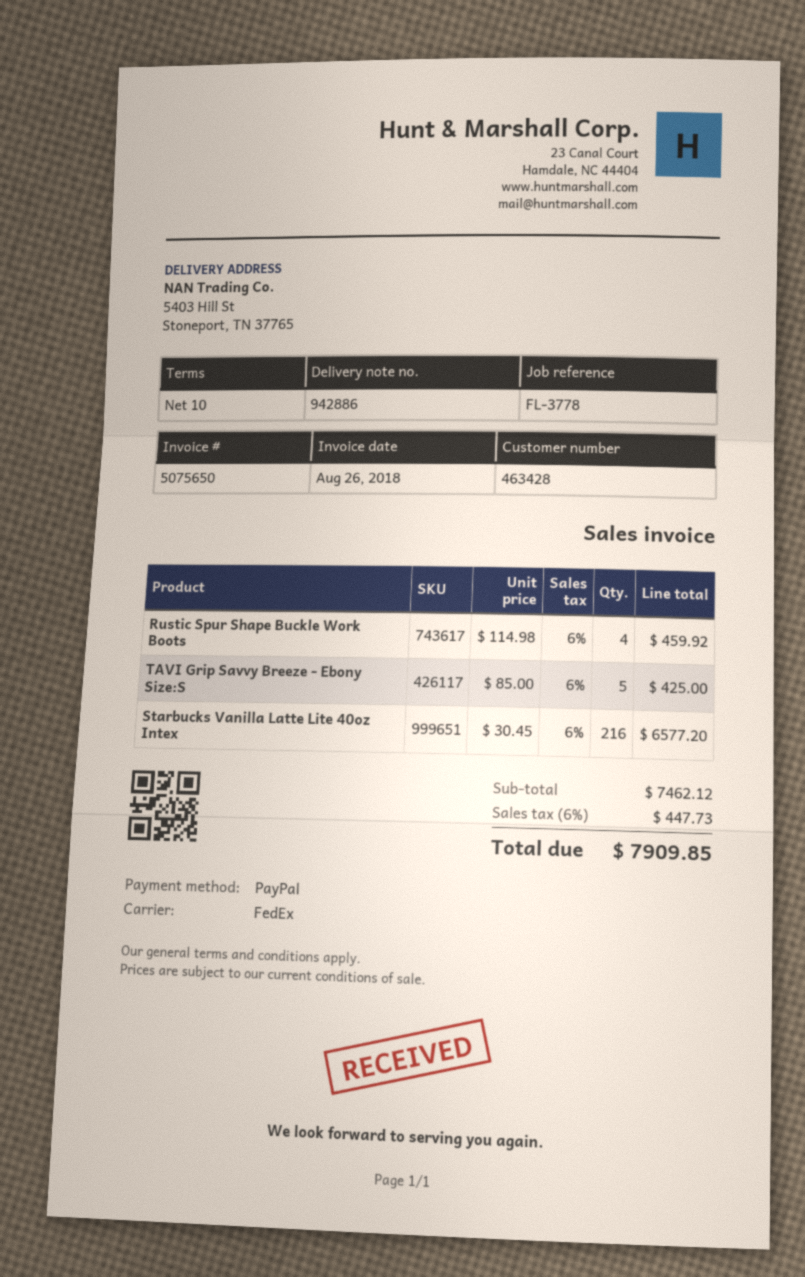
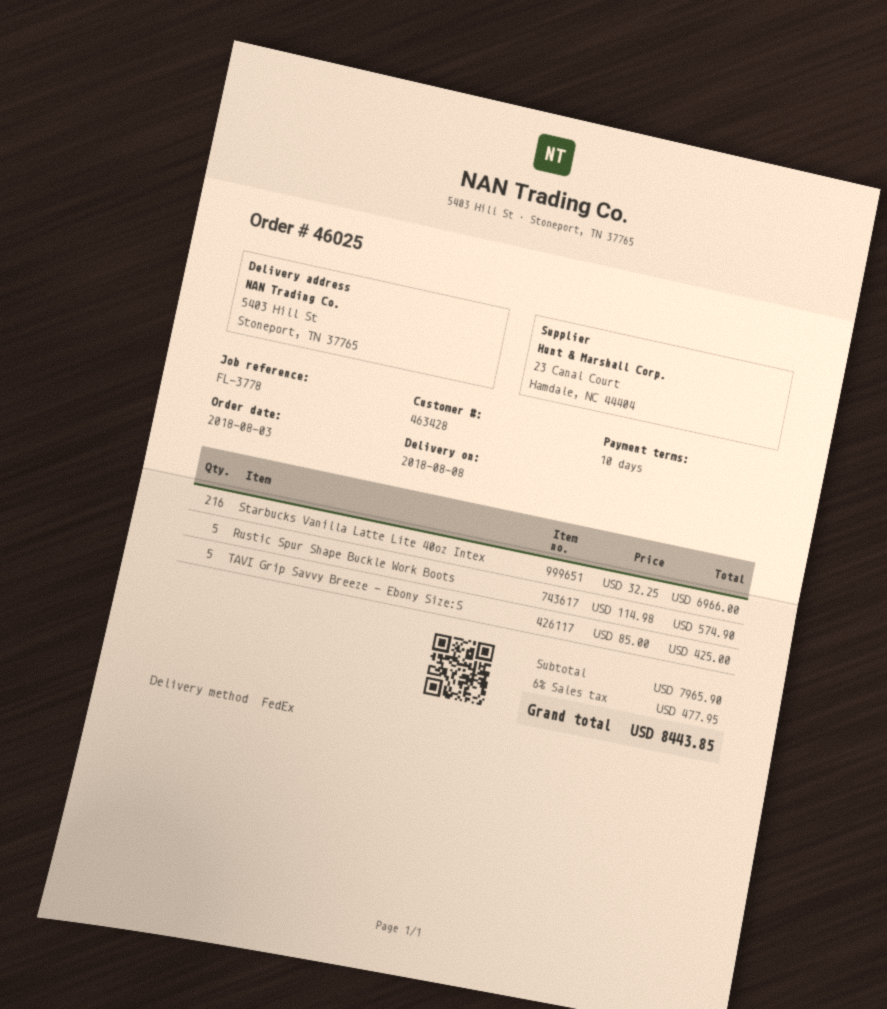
Rustic Spur Shape Buckle Work Boots: 4 x 114.98 = 459.92 -> 5 x 114.98 = 574.90
Starbucks Vanilla Latte Lite 40oz Intex: 216 x 30.45 = 6577.20 -> 216 x 32.25 = 6966.00
subtotal: 7462.12 -> 7965.90
tax: 6% = 447.73 -> 6% = 477.95
total: 7909.85 -> 8443.85

